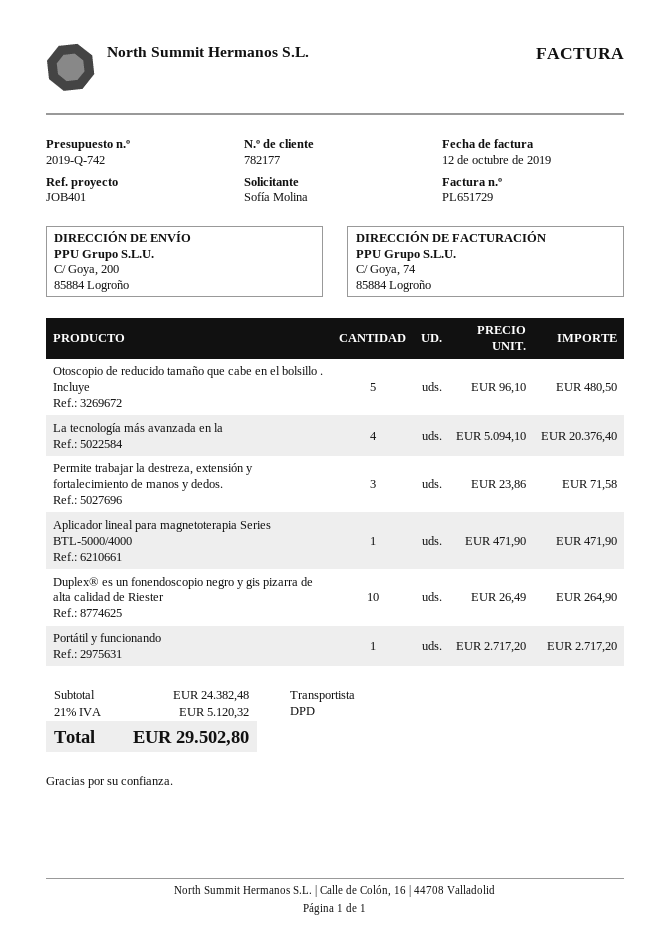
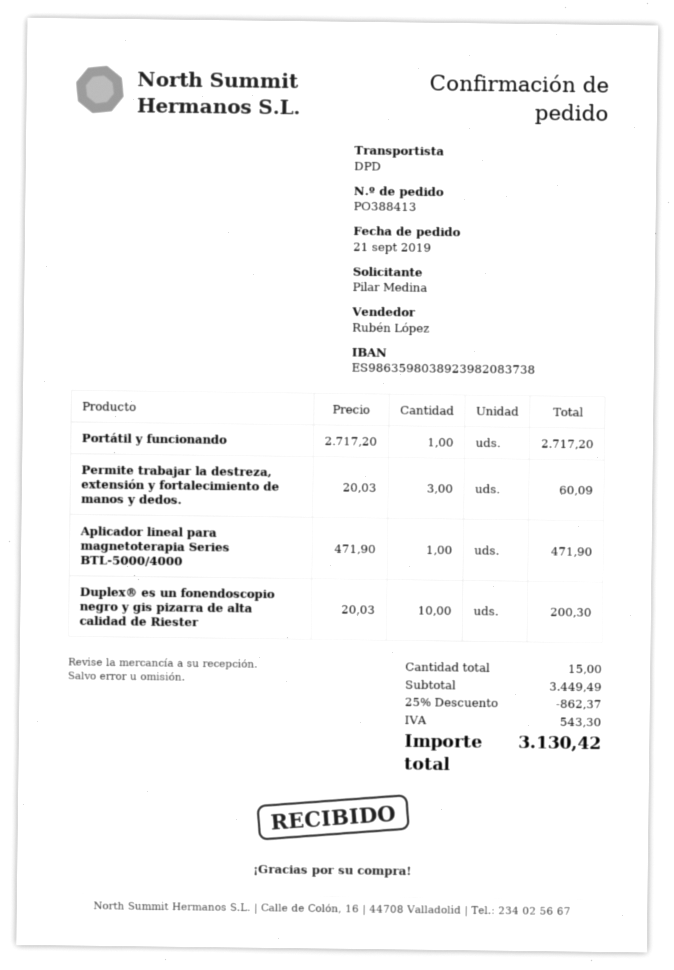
ordered by: Sofía Molina -> Pilar Medina
Otoscopio de reducido tamaño que cabe en el bolsillo . Incluye: 5 x 96.10 = 480.50 -> none
La tecnología más avanzada en la: 4 x 5094.10 = 20376.40 -> none
Permite trabajar la destreza, extensión y fortalecimiento de manos y dedos.: 3 x 23.86 = 71.58 -> 3 x 20.03 = 60.09
Duplex® es un fonendoscopio negro y gis pizarra de alta calidad de Riester: 10 x 26.49 = 264.90 -> 10 x 20.03 = 200.30
subtotal: 24382.48 -> 3449.49
discount: none -> 25% = 862.37
tax: 5120.32 -> 543.30
total: 29502.80 -> 3130.42

